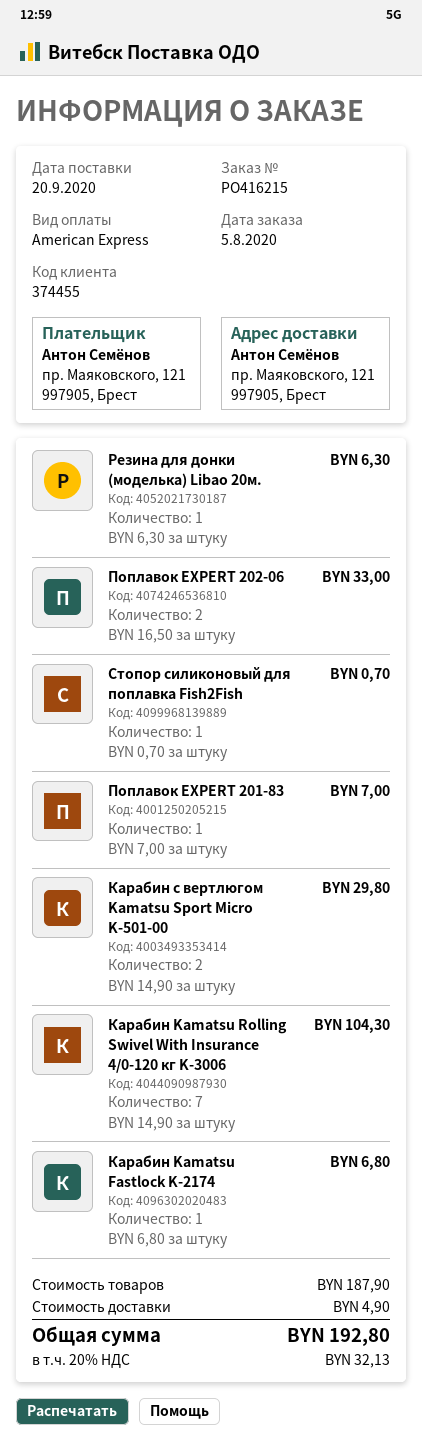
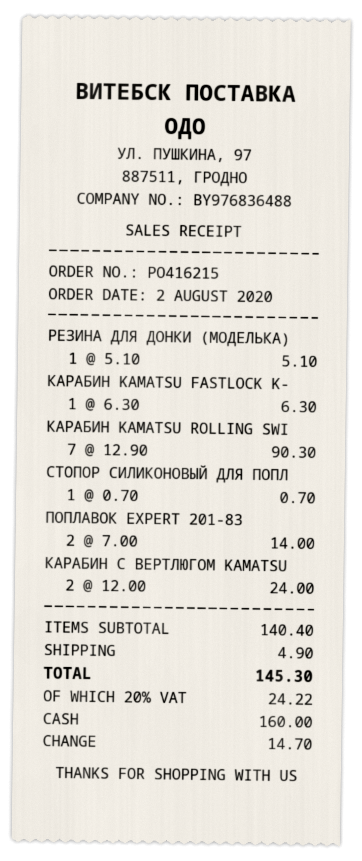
order date: 2020-08-05 -> 2020-08-02
payment method: American Express -> cash
Резина для донки (моделька) Libao 20м.: 1 x 6.30 = 6.30 -> 1 x 5.10 = 5.10
Поплавок EXPERT 202-06: 2 x 16.50 = 33.00 -> none
Поплавок EXPERT 201-83: 1 x 7.00 = 7.00 -> 2 x 7.00 = 14.00
Карабин c вертлюгом Kamatsu Sport Micro K-501-00: 2 x 14.90 = 29.80 -> 2 x 12.00 = 24.00
Карабин Kamatsu Rolling Swivel With Insurance 4/0-120 кг K-3006: 7 x 14.90 = 104.30 -> 7 x 12.90 = 90.30
Карабин Kamatsu Fastlock K-2174: 1 x 6.80 = 6.80 -> 1 x 6.30 = 6.30
subtotal: 187.90 -> 140.40
tax: 20% = 32.13 -> 20% = 24.22
total: 192.80 -> 145.30

